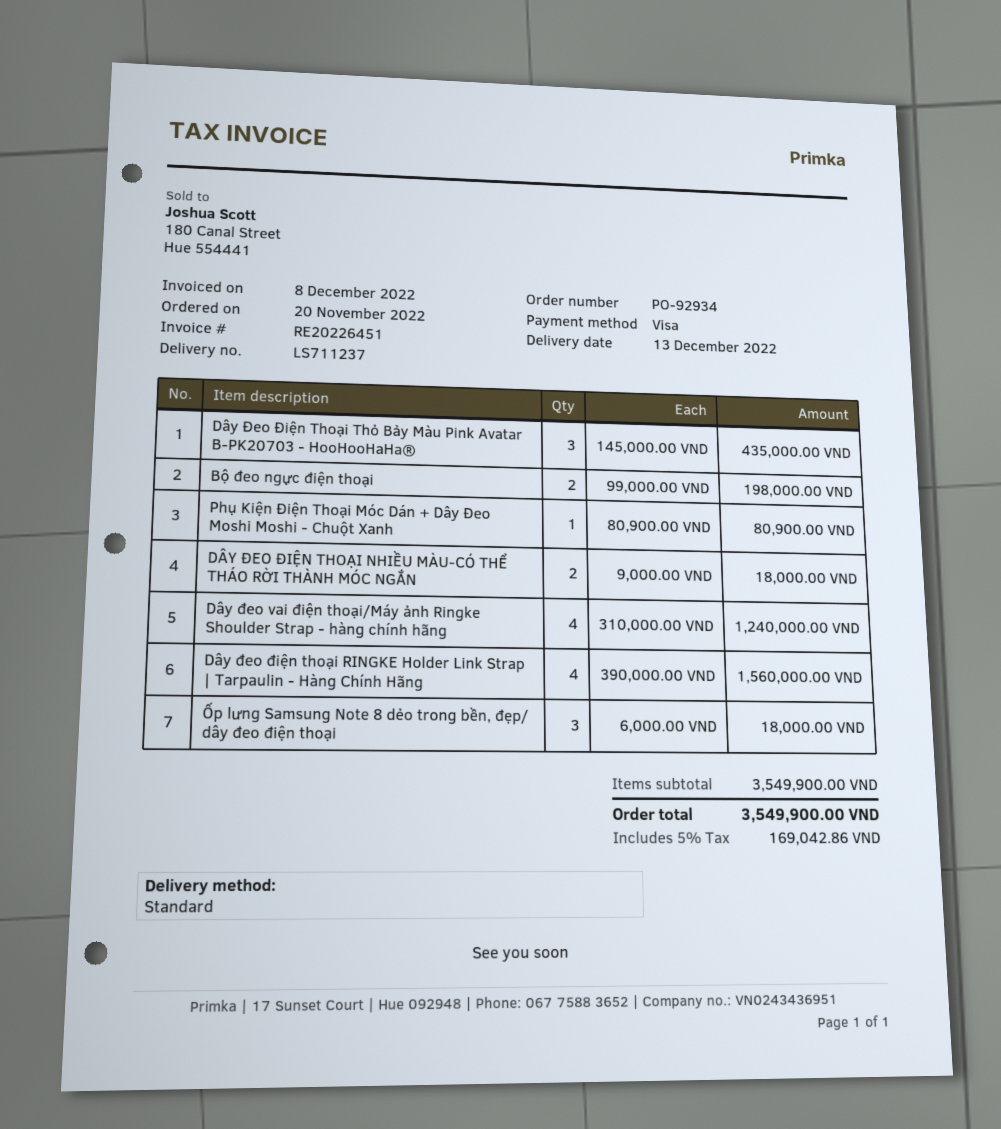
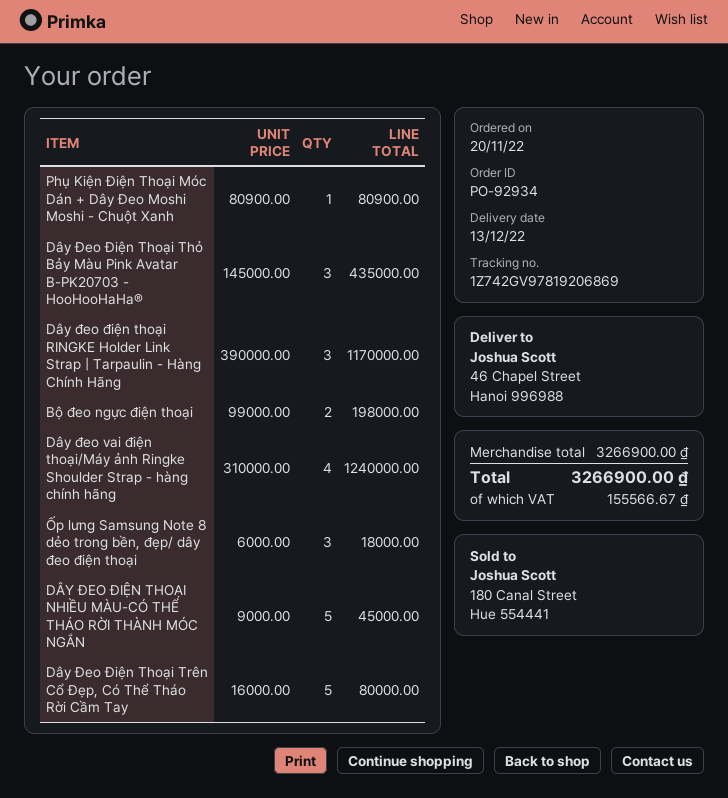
DÂY ĐEO ĐIỆN THOẠI NHIỀU MÀU-CÓ THỂ THÁO RỜI THÀNH MÓC NGẮN: 2 x 9000.00 = 18000.00 -> 5 x 9000.00 = 45000.00
Dây đeo điện thoại RINGKE Holder Link Strap | Tarpaulin - Hàng Chính Hãng: 4 x 390000.00 = 1560000.00 -> 3 x 390000.00 = 1170000.00
Dây Đeo Điện Thoại Trên Cổ Đẹp, Có Thể Tháo Rời Cầm Tay: none -> 5 x 16000.00 = 80000.00
subtotal: 3549900.00 -> 3266900.00
tax: 169042.86 -> 155566.67
total: 3549900.00 -> 3266900.00

